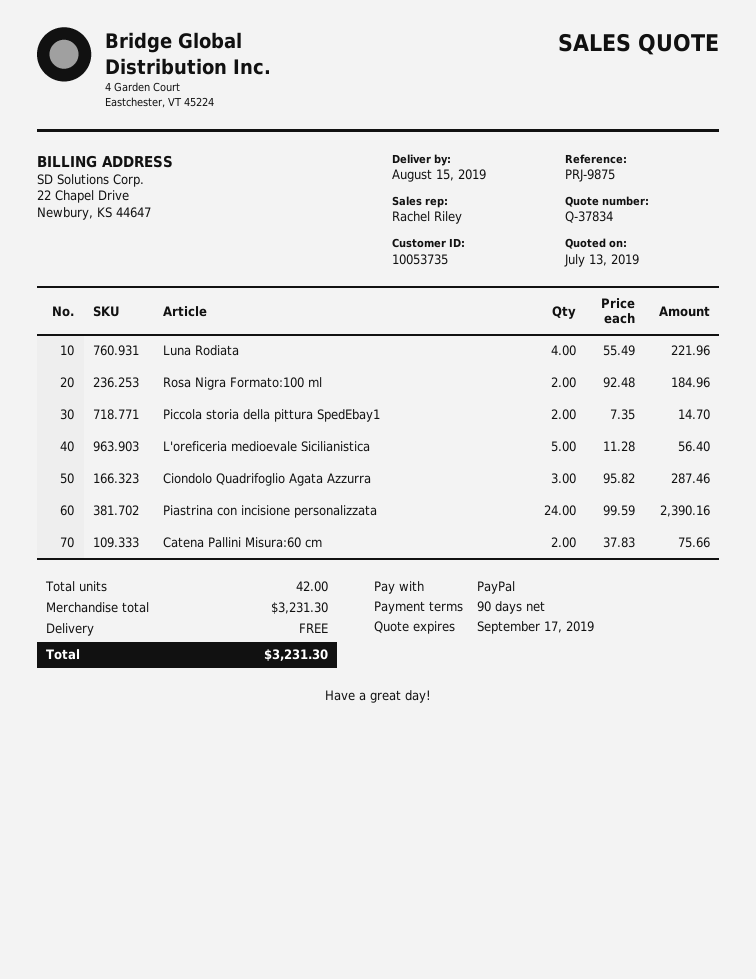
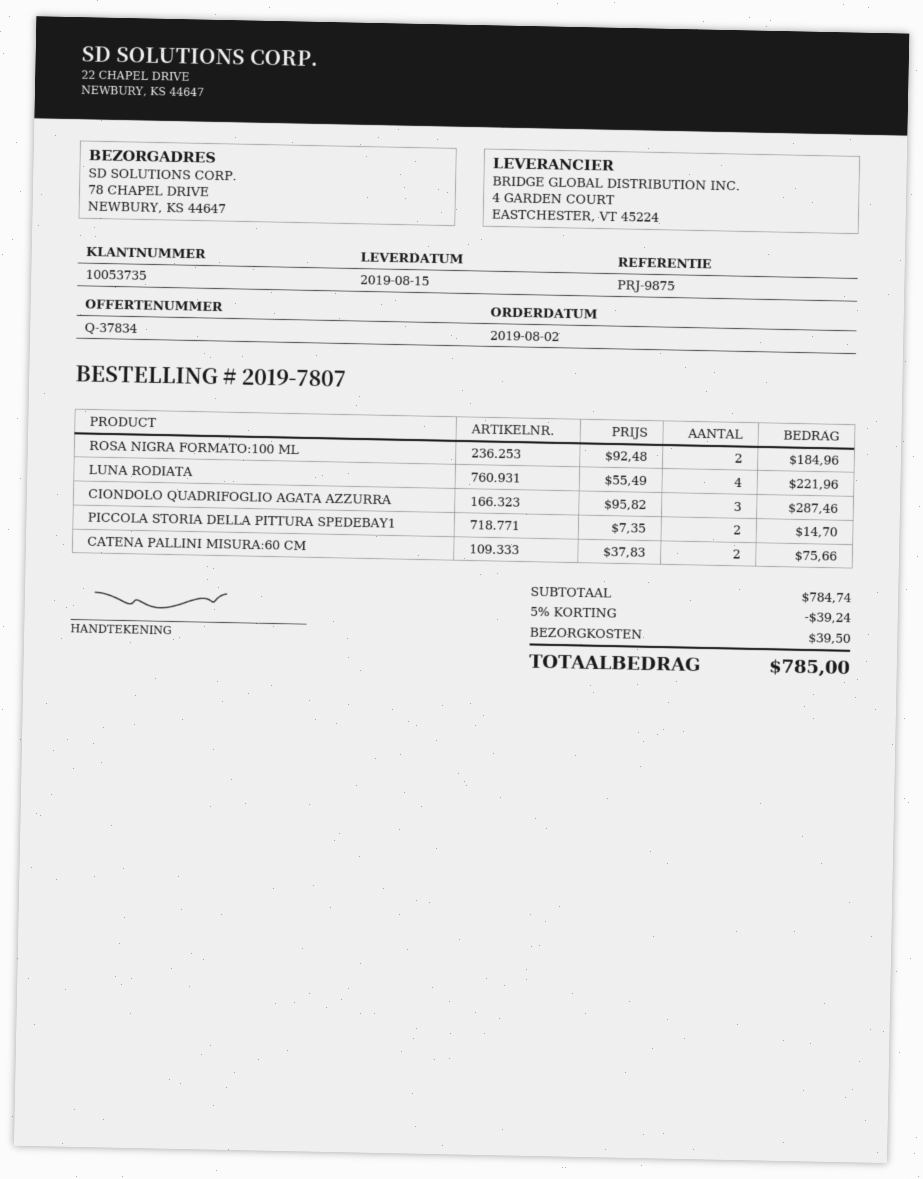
L'oreficeria medioevale Sicilianistica: 5 x 11.28 = 56.40 -> none
Piastrina con incisione personalizzata: 24 x 99.59 = 2390.16 -> none
subtotal: 3231.30 -> 784.74
discount: none -> 5% = 39.24
shipping: 0.00 -> 39.50
total: 3231.30 -> 785.00

